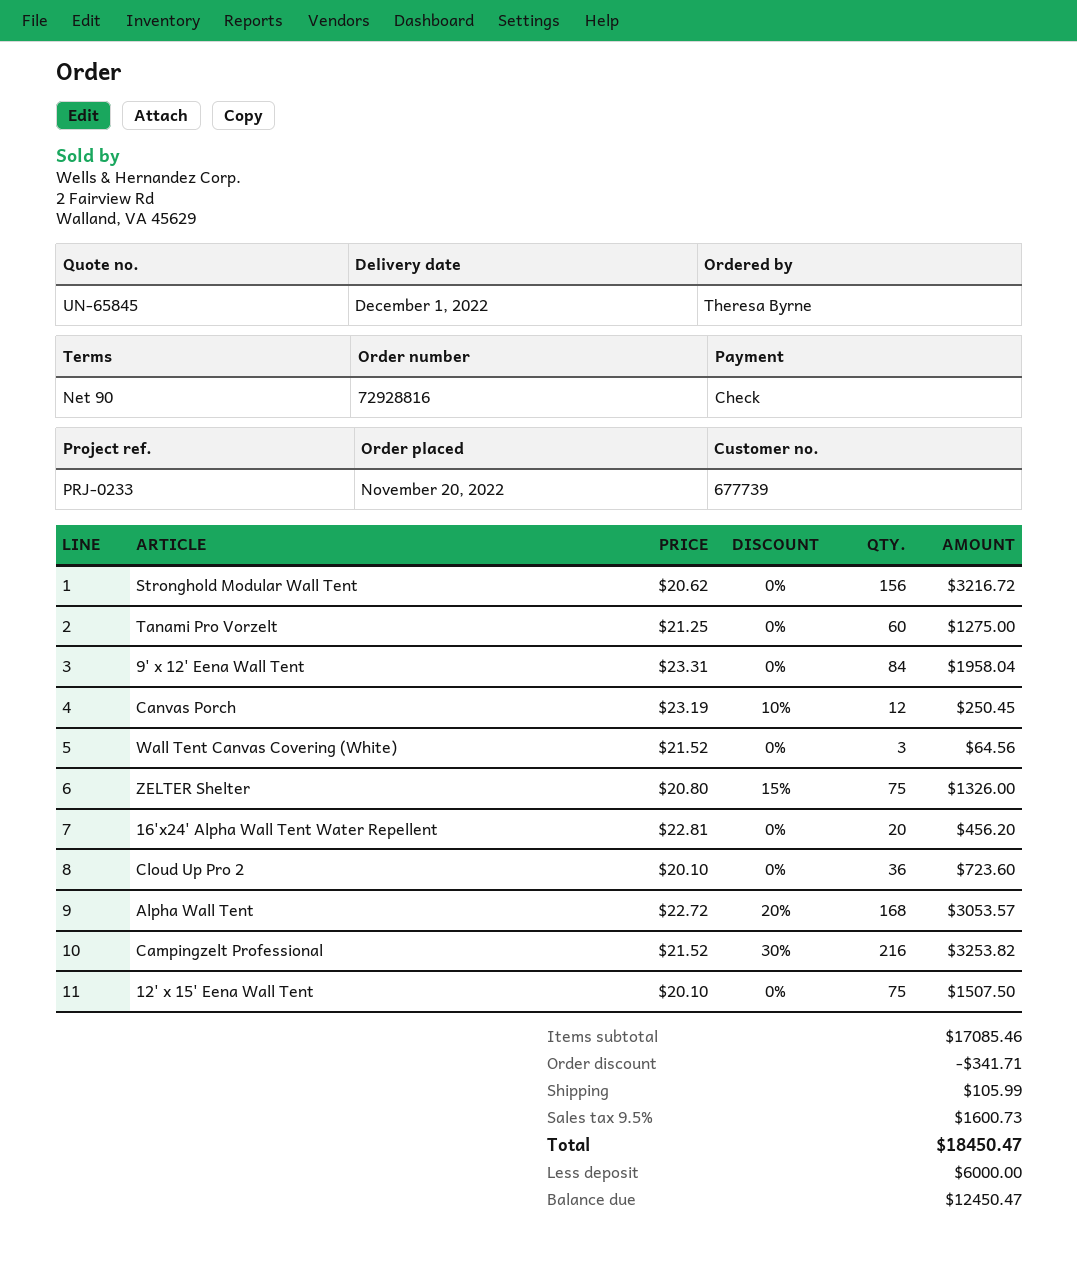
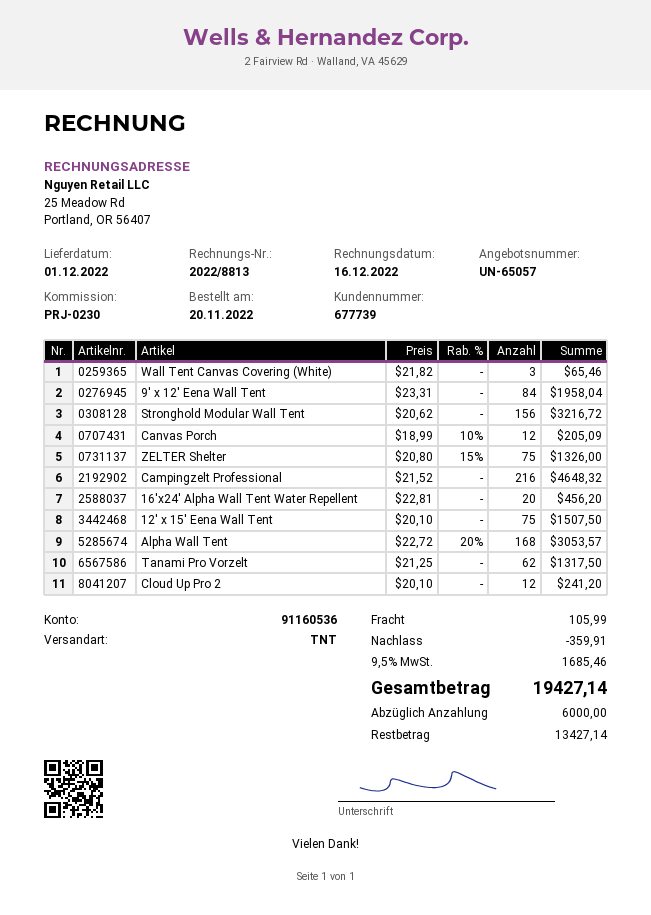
quote number: UN-65845 -> UN-65057
reference: PRJ-0233 -> PRJ-0230
Tanami Pro Vorzelt: 60 x 21.25 = 1275.00 -> 62 x 21.25 = 1317.50
Canvas Porch: 12 x 23.19 - 10% = 250.45 -> 12 x 18.99 - 10% = 205.09
Wall Tent Canvas Covering (White): 3 x 21.52 = 64.56 -> 3 x 21.82 = 65.46
Cloud Up Pro 2: 36 x 20.10 = 723.60 -> 12 x 20.10 = 241.20
Campingzelt Professional: 216 x 21.52 - 30% = 3253.82 -> 216 x 21.52 = 4648.32
discount: 341.71 -> 359.91
tax: 9.5% = 1600.73 -> 9.5% = 1685.46
total: 18450.47 -> 19427.14
balance: 12450.47 -> 13427.14

